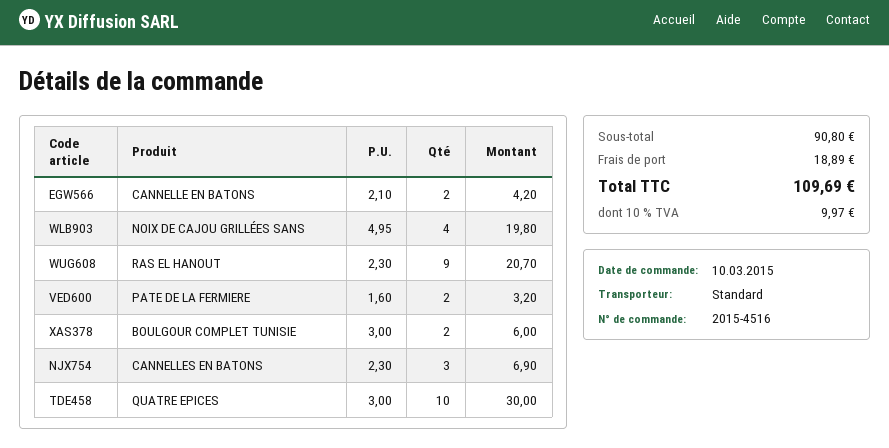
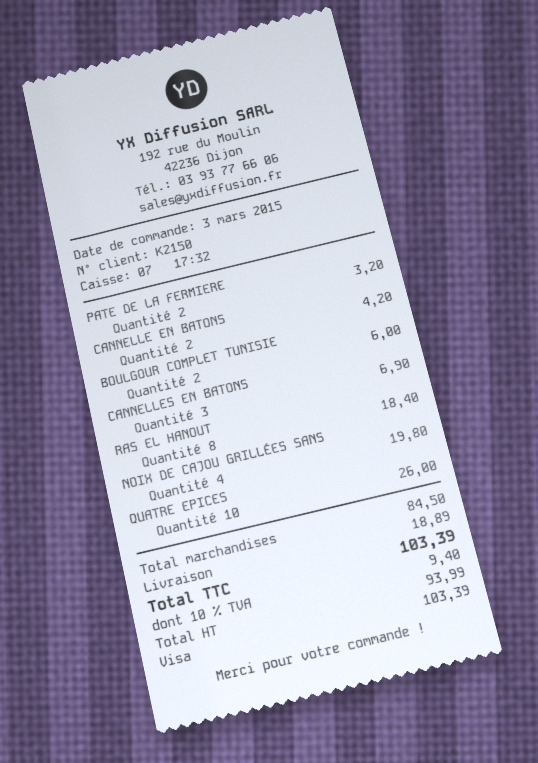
order date: 2015-03-10 -> 2015-03-03
RAS EL HANOUT: 9 for 20.70 -> 8 for 18.40
QUATRE EPICES: 10 for 30.00 -> 10 for 26.00
subtotal: 90.80 -> 84.50
tax: 10% = 9.97 -> 10% = 9.40
total: 109.69 -> 103.39

